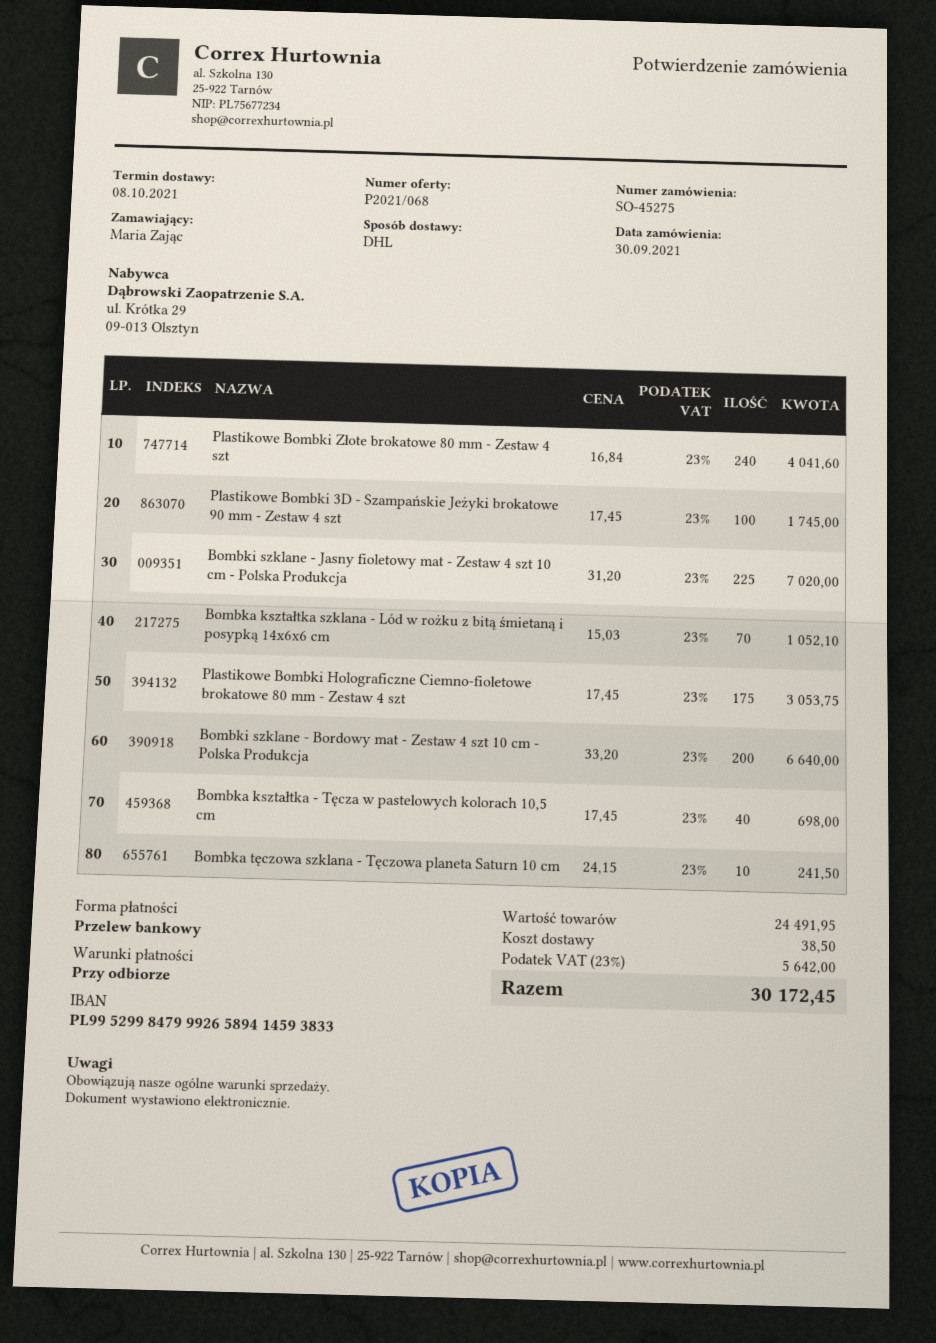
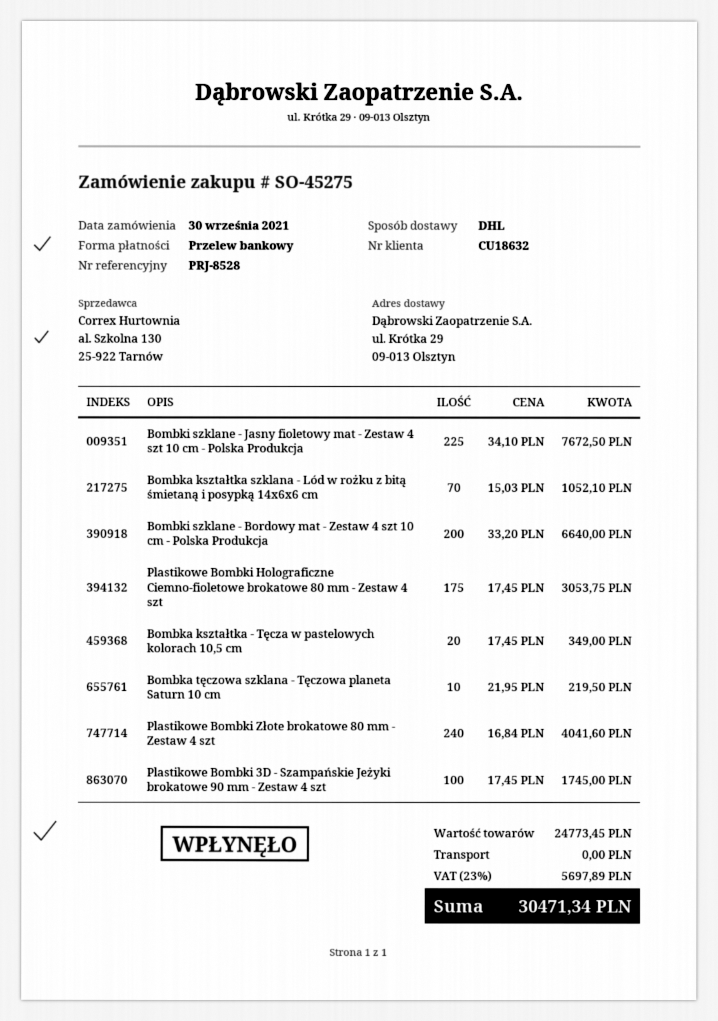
Bombki szklane - Jasny fioletowy mat - Zestaw 4 szt 10 cm - Polska Produkcja: 225 x 31.20 = 7020.00 -> 225 x 34.10 = 7672.50
Bombka kształtka - Tęcza w pastelowych kolorach 10,5 cm: 40 x 17.45 = 698.00 -> 20 x 17.45 = 349.00
Bombka tęczowa szklana - Tęczowa planeta Saturn 10 cm: 10 x 24.15 = 241.50 -> 10 x 21.95 = 219.50
subtotal: 24491.95 -> 24773.45
shipping: 38.50 -> 0.00
tax: 23% = 5642.00 -> 23% = 5697.89
total: 30172.45 -> 30471.34

